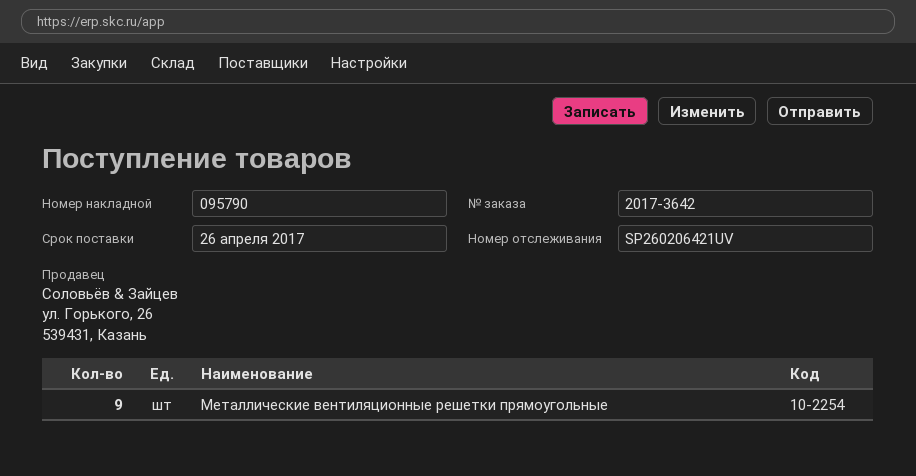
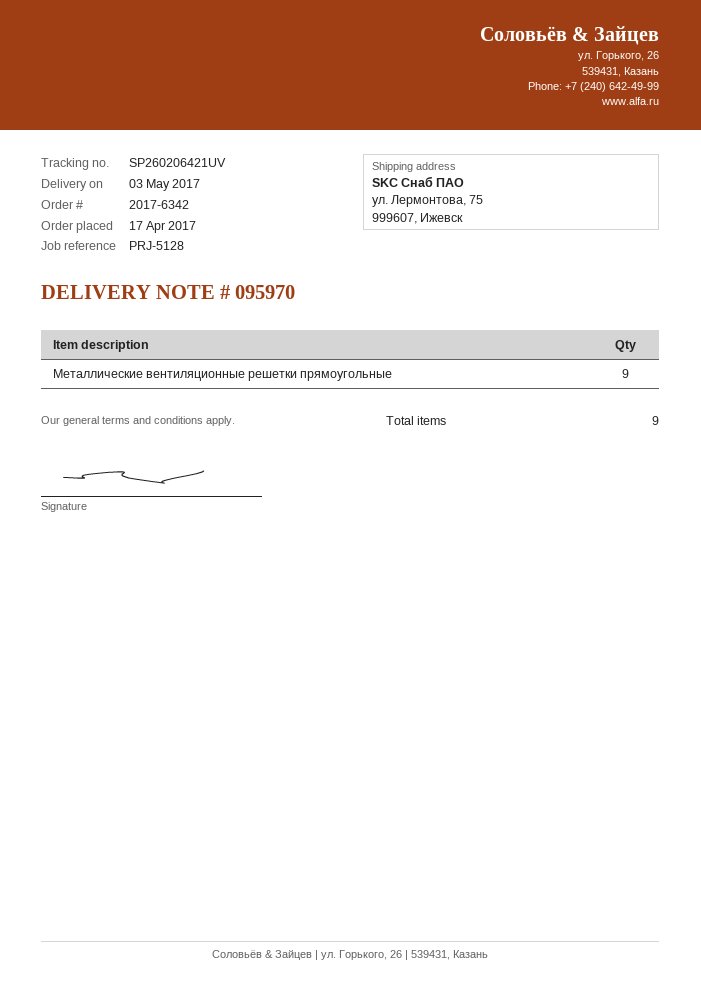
order number: 2017-3642 -> 2017-6342
delivery note number: 095790 -> 095970
delivery date: 2017-04-26 -> 2017-05-03

